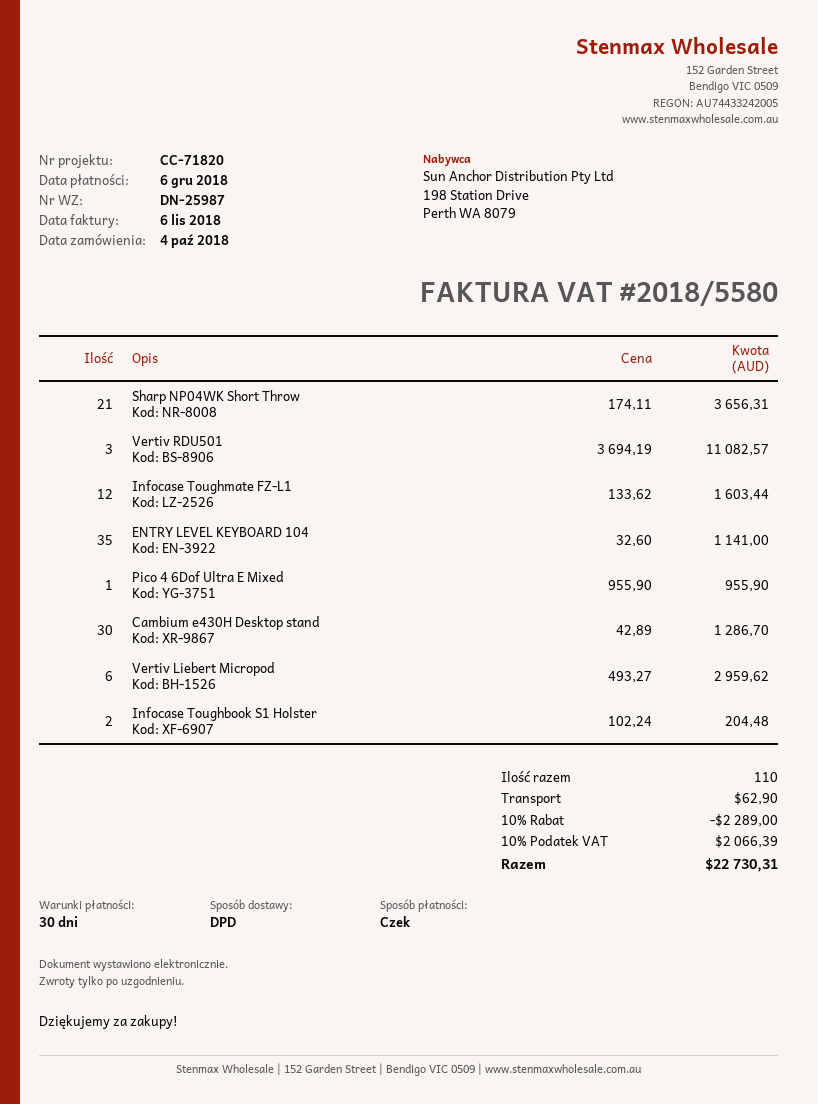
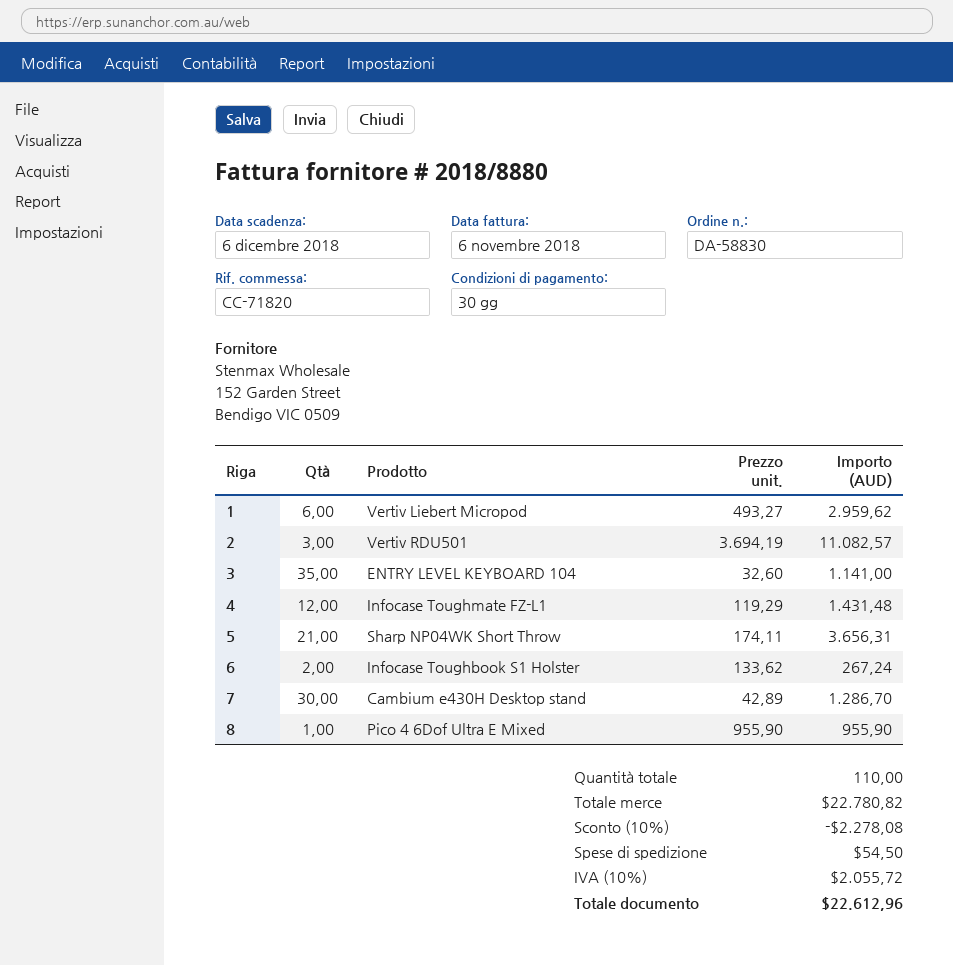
invoice number: 2018/5580 -> 2018/8880
Infocase Toughmate FZ-L1: 12 x 133.62 = 1603.44 -> 12 x 119.29 = 1431.48
Infocase Toughbook S1 Holster: 2 x 102.24 = 204.48 -> 2 x 133.62 = 267.24
discount: 10% = 2289.00 -> 10% = 2278.08
shipping: 62.90 -> 54.50
tax: 10% = 2066.39 -> 10% = 2055.72
total: 22730.31 -> 22612.96

